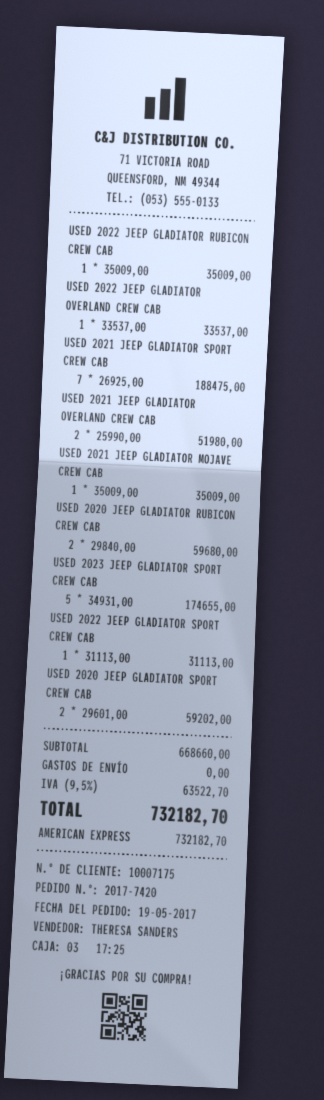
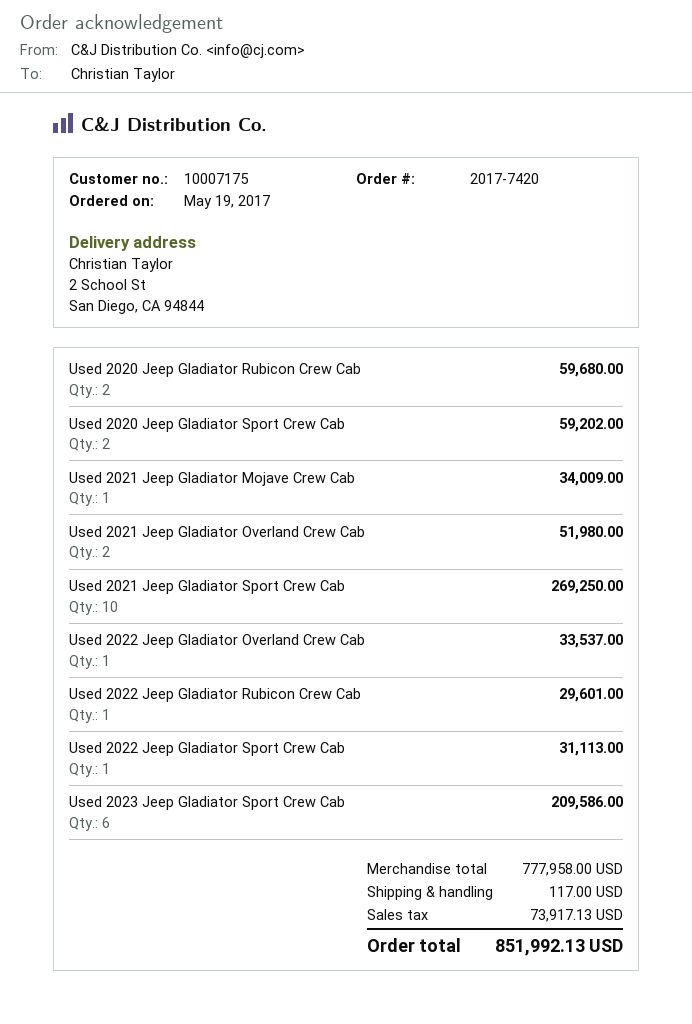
USED 2022 JEEP GLADIATOR RUBICON CREW CAB: 1 for 35009.00 -> 1 for 29601.00
USED 2021 JEEP GLADIATOR SPORT CREW CAB: 7 for 188475.00 -> 10 for 269250.00
USED 2021 JEEP GLADIATOR MOJAVE CREW CAB: 1 for 35009.00 -> 1 for 34009.00
USED 2023 JEEP GLADIATOR SPORT CREW CAB: 5 for 174655.00 -> 6 for 209586.00
subtotal: 668660.00 -> 777958.00
shipping: 0.00 -> 117.00
tax: 63522.70 -> 73917.13
total: 732182.70 -> 851992.13

